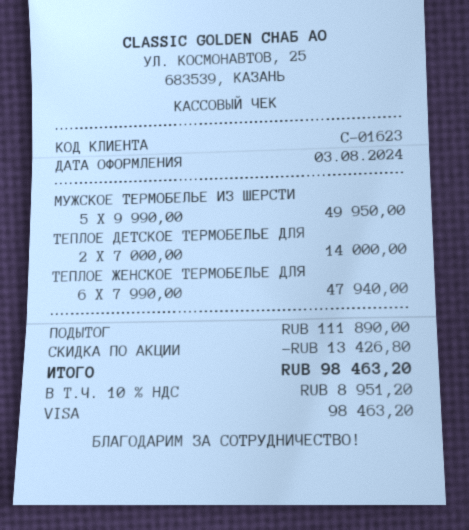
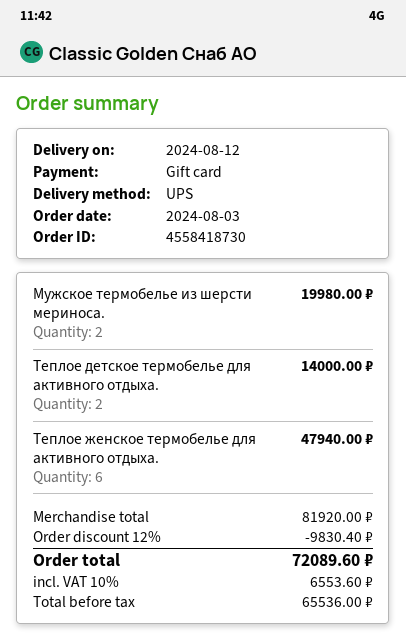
payment method: Visa -> gift card
МУЖСКОЕ ТЕРМОБЕЛЬЕ ИЗ ШЕРСТИ: 5 for 49950.00 -> 2 for 19980.00
subtotal: 111890.00 -> 81920.00
discount: 13426.80 -> 9830.40
tax: 10% = 8951.20 -> 10% = 6553.60
total: 98463.20 -> 72089.60

